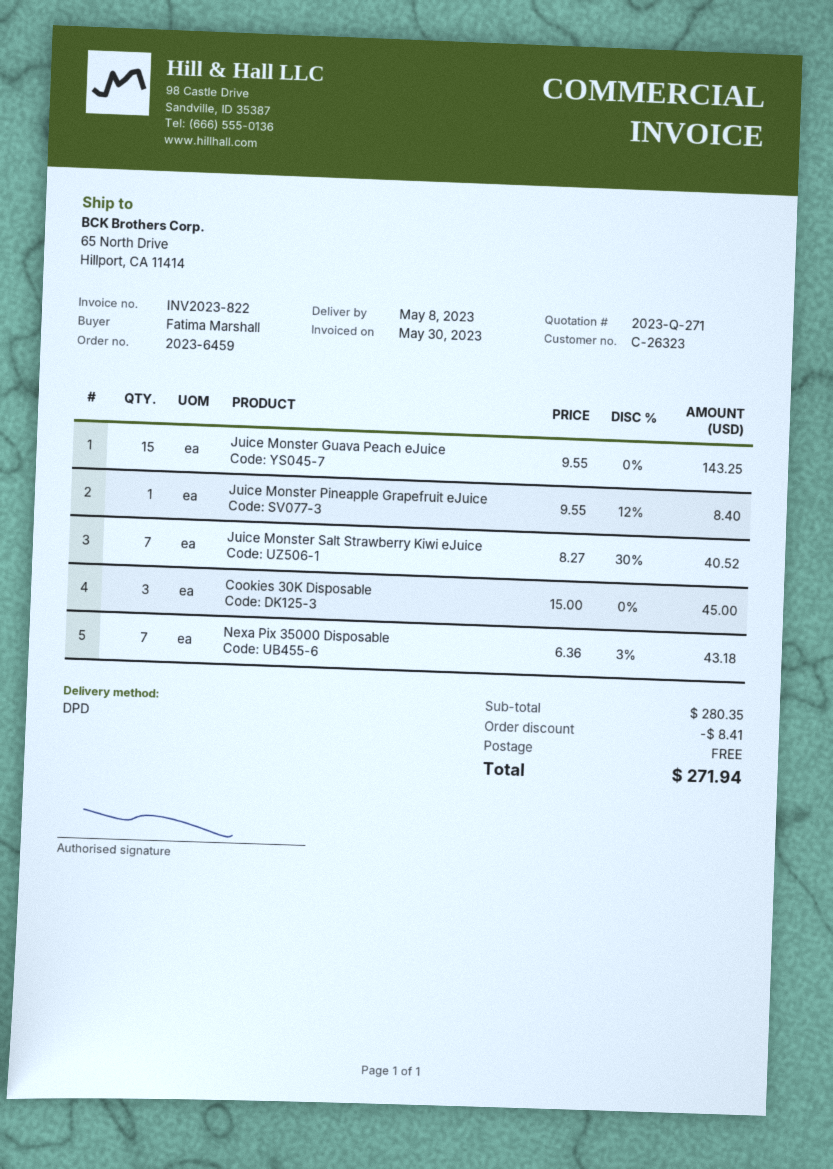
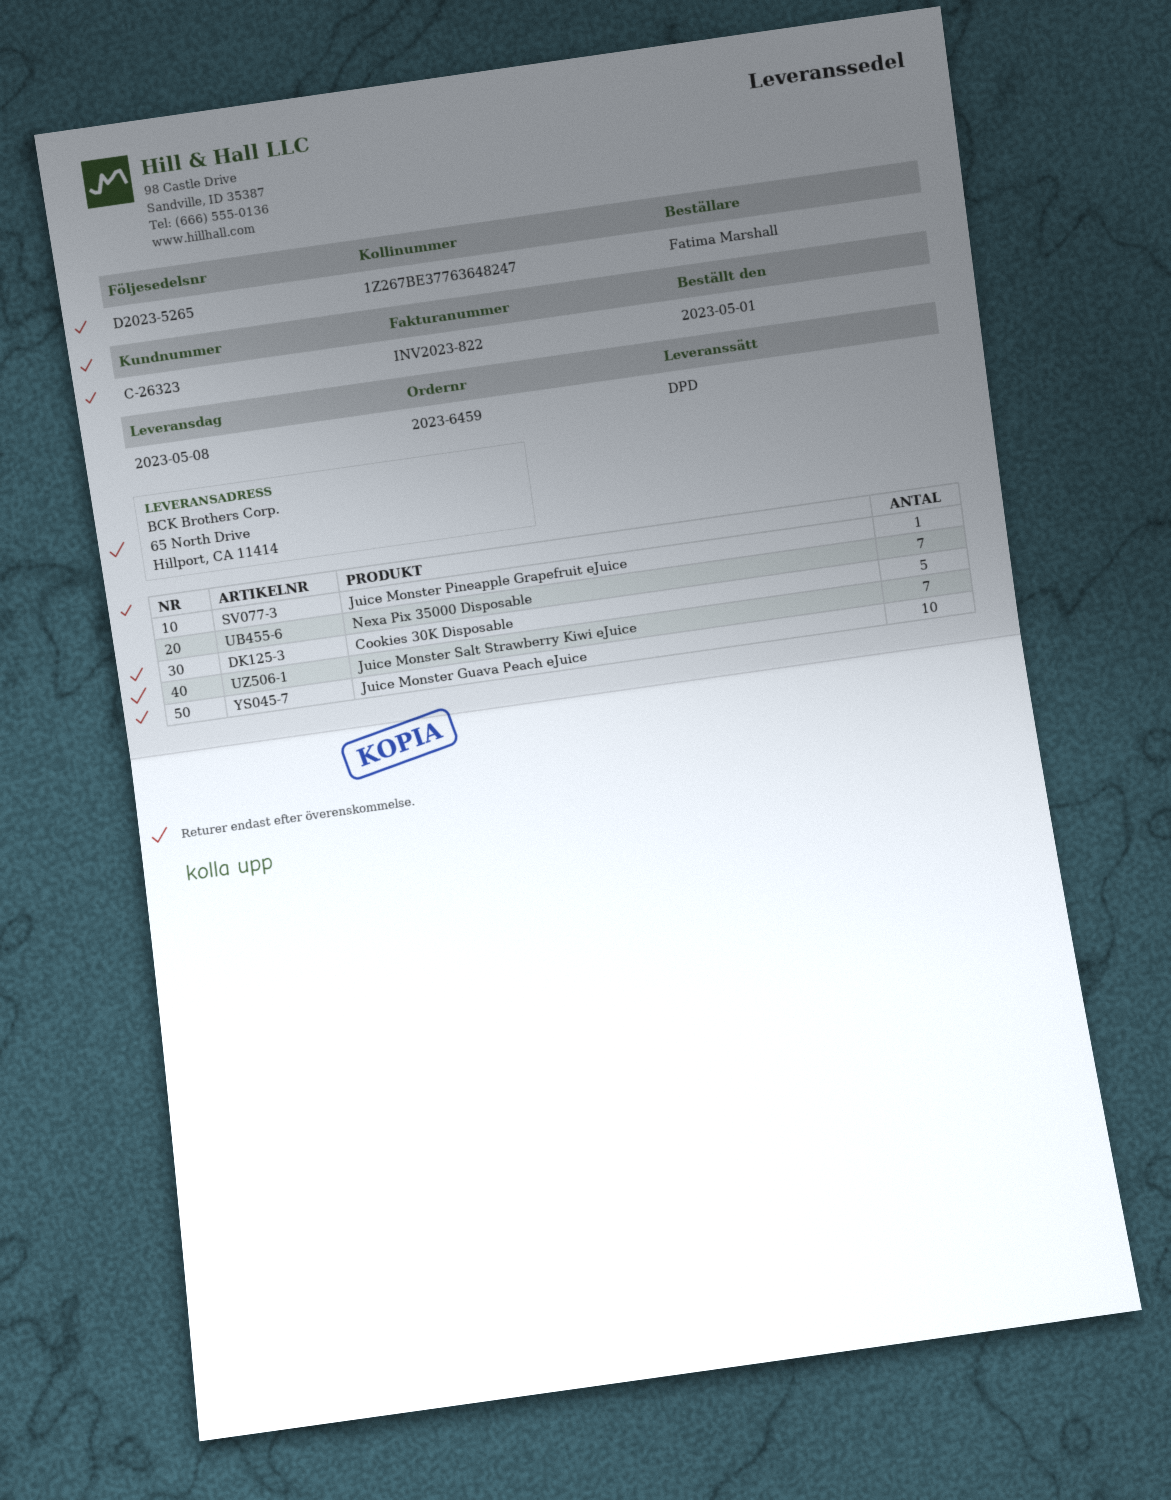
Juice Monster Guava Peach eJuice: 15 -> 10
Cookies 30K Disposable: 3 -> 5

